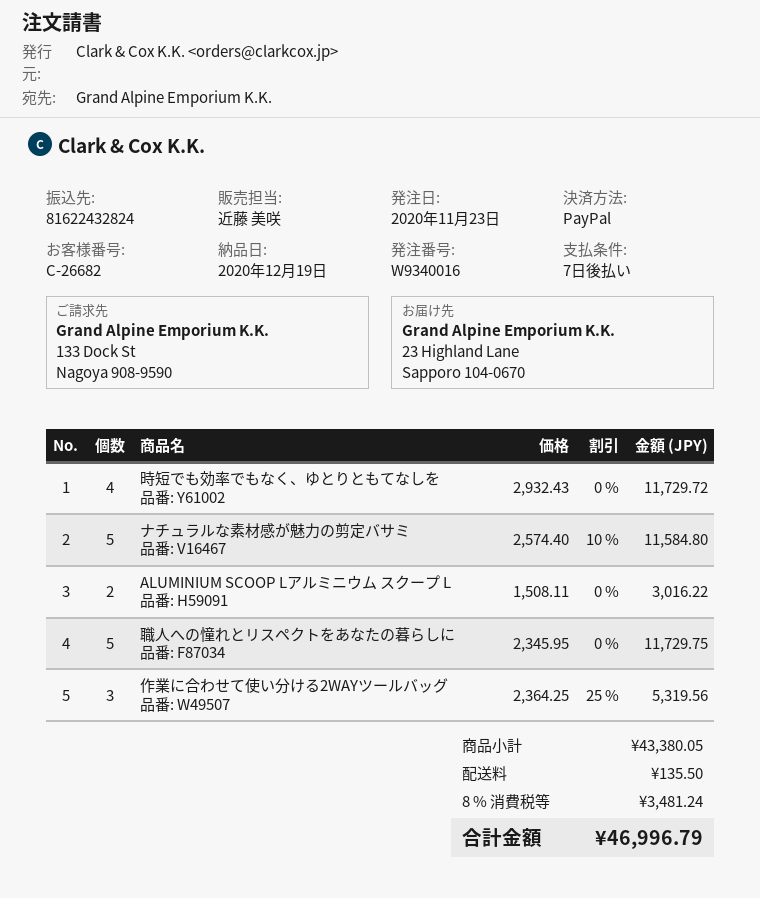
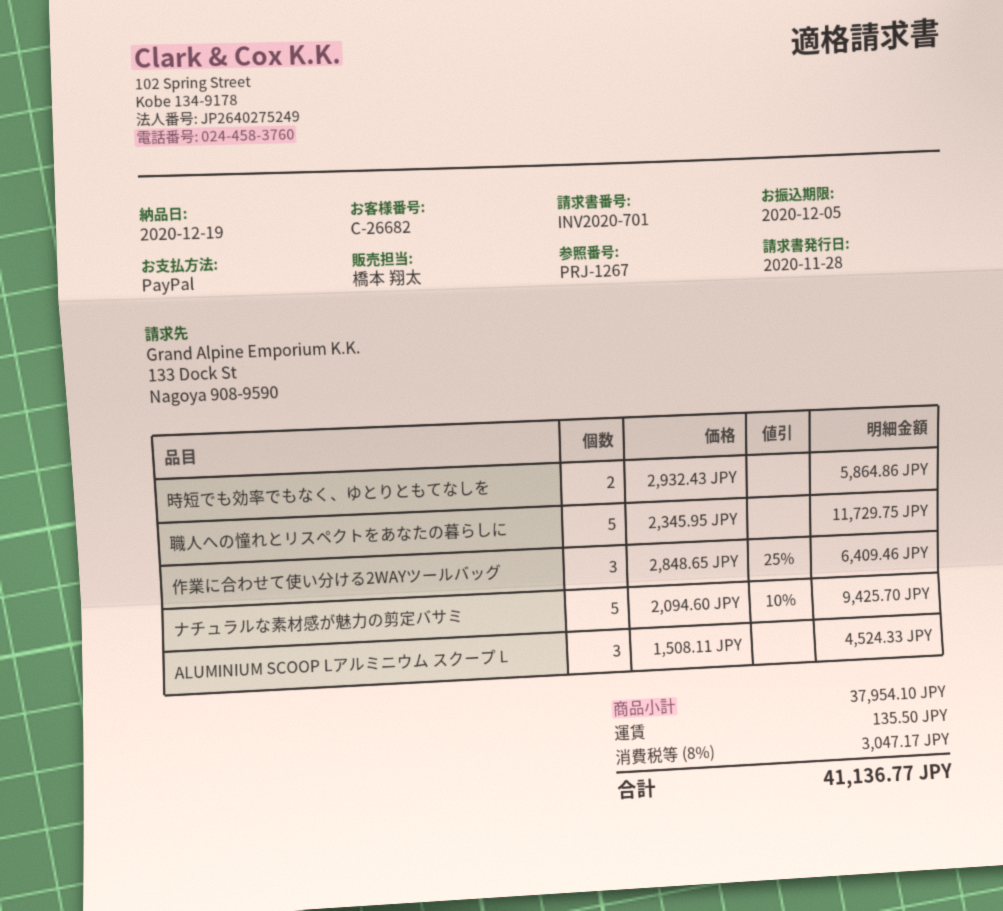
sales rep: 近藤 美咲 -> 橋本 翔太
時短でも効率でもなく、ゆとりともてなしを: 4 x 2932.43 = 11729.72 -> 2 x 2932.43 = 5864.86
ナチュラルな素材感が魅力の剪定バサミ: 5 x 2574.40 - 10% = 11584.80 -> 5 x 2094.60 - 10% = 9425.70
ALUMINIUM SCOOP Lアルミニウム スクープ L: 2 x 1508.11 = 3016.22 -> 3 x 1508.11 = 4524.33
作業に合わせて使い分ける2WAYツールバッグ: 3 x 2364.25 - 25% = 5319.56 -> 3 x 2848.65 - 25% = 6409.46
subtotal: 43380.05 -> 37954.10
tax: 8% = 3481.24 -> 8% = 3047.17
total: 46996.79 -> 41136.77

